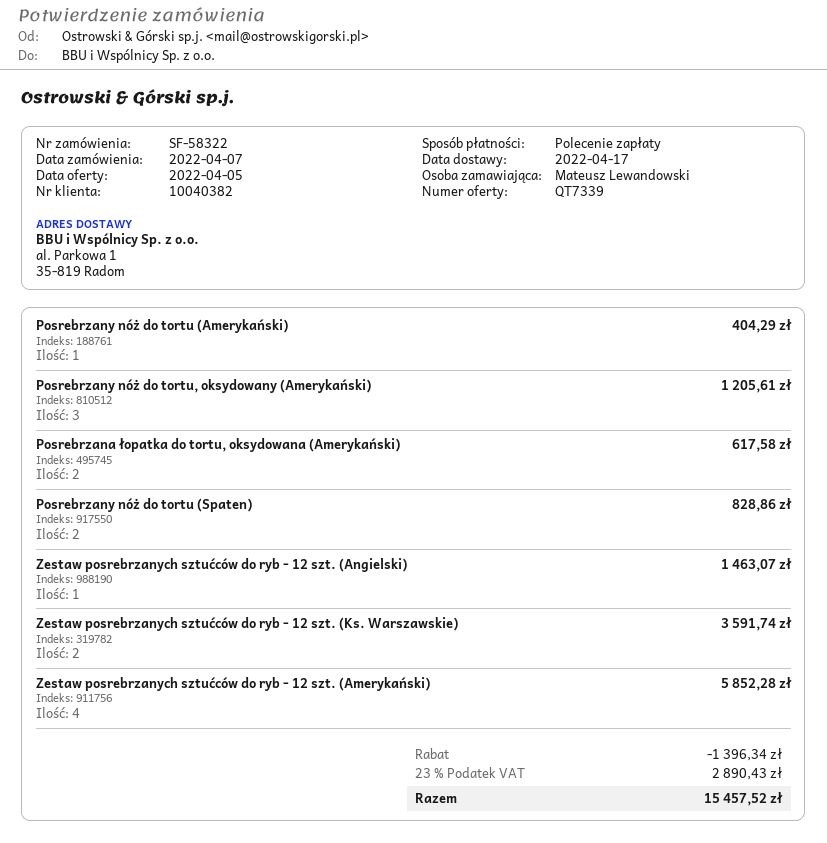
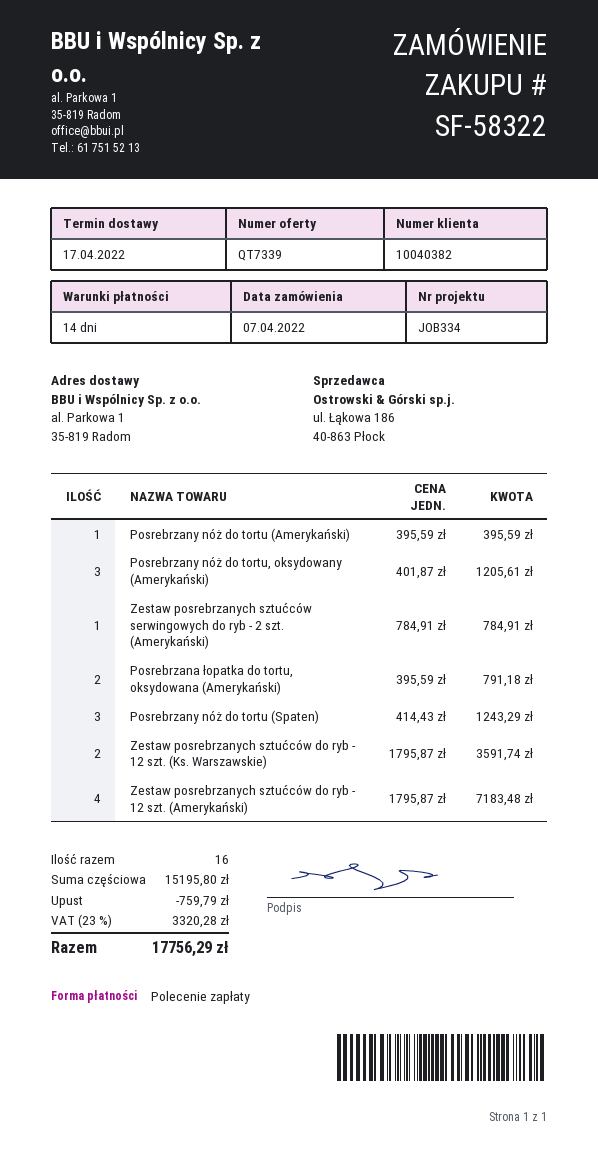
Posrebrzany nóż do tortu (Amerykański): 1 for 404.29 -> 1 for 395.59
Posrebrzana łopatka do tortu, oksydowana (Amerykański): 2 for 617.58 -> 2 for 791.18
Posrebrzany nóż do tortu (Spaten): 2 for 828.86 -> 3 for 1243.29
Zestaw posrebrzanych sztućców do ryb - 12 szt. (Angielski): 1 for 1463.07 -> none
Zestaw posrebrzanych sztućców do ryb - 12 szt. (Amerykański): 4 for 5852.28 -> 4 for 7183.48
Zestaw posrebrzanych sztućców serwingowych do ryb - 2 szt. (Amerykański): none -> 1 for 784.91
discount: 1396.34 -> 759.79
tax: 23% = 2890.43 -> 23% = 3320.28
total: 15457.52 -> 17756.29

